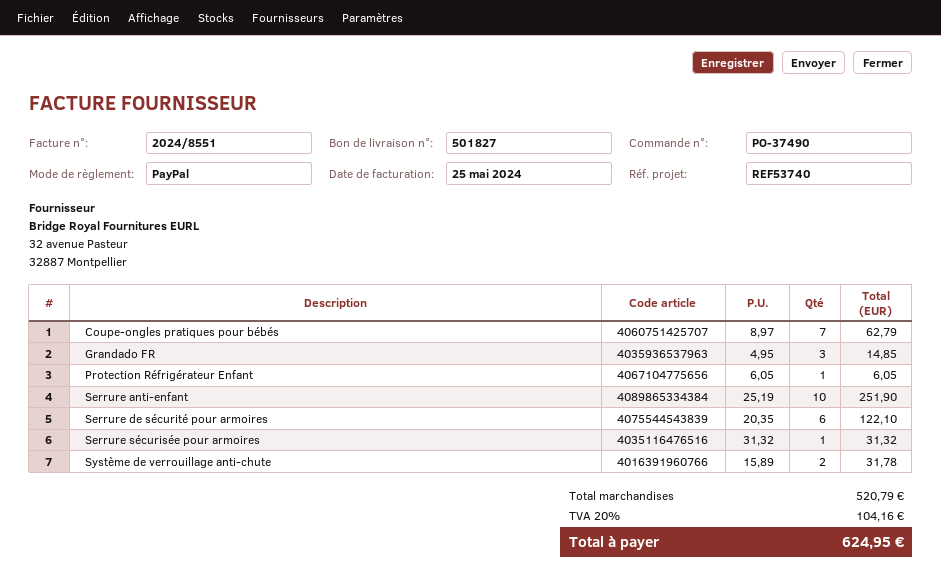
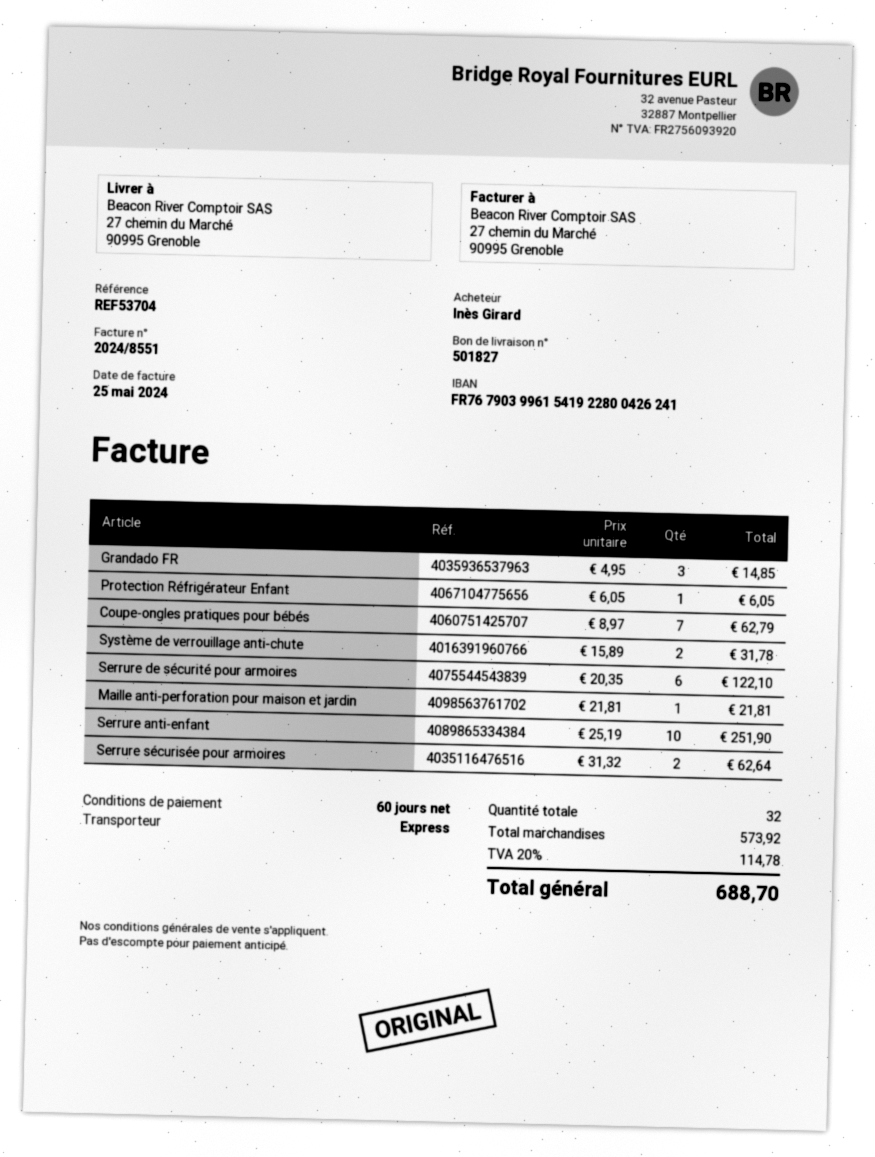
reference: REF53740 -> REF53704
Serrure sécurisée pour armoires: 1 x 31.32 = 31.32 -> 2 x 31.32 = 62.64
Maille anti-perforation pour maison et jardin: none -> 1 x 21.81 = 21.81
subtotal: 520.79 -> 573.92
tax: 20% = 104.16 -> 20% = 114.78
total: 624.95 -> 688.70

